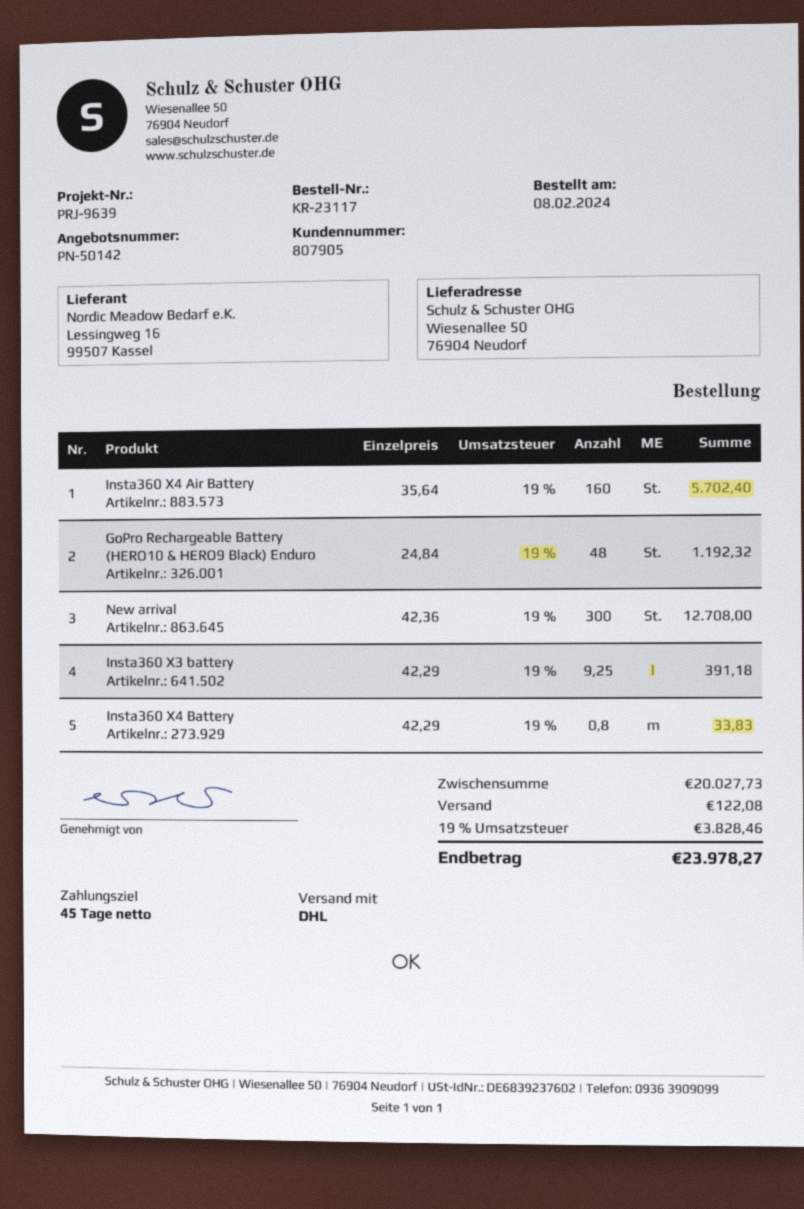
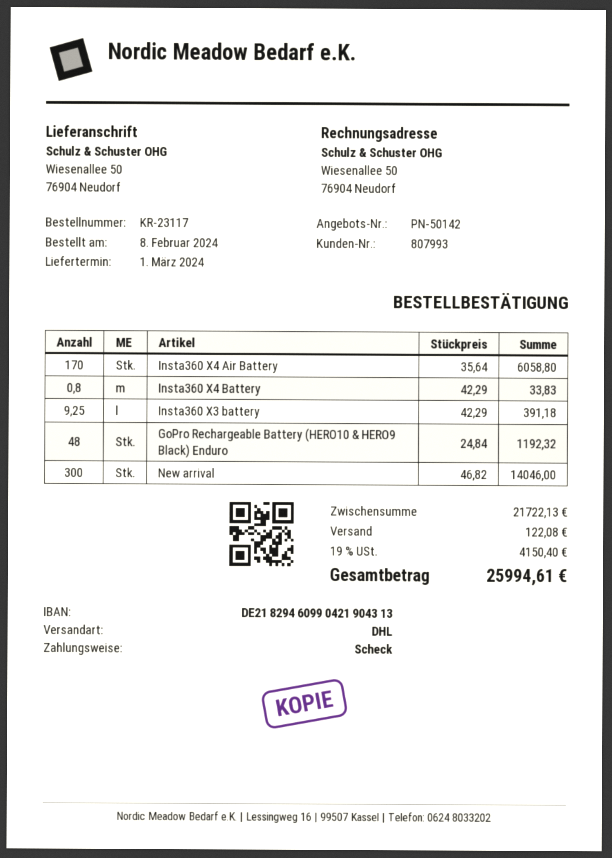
customer number: 807905 -> 807993
Insta360 X4 Air Battery: 160 x 35.64 = 5702.40 -> 170 x 35.64 = 6058.80
New arrival: 300 x 42.36 = 12708.00 -> 300 x 46.82 = 14046.00
subtotal: 20027.73 -> 21722.13
tax: 19% = 3828.46 -> 19% = 4150.40
total: 23978.27 -> 25994.61

